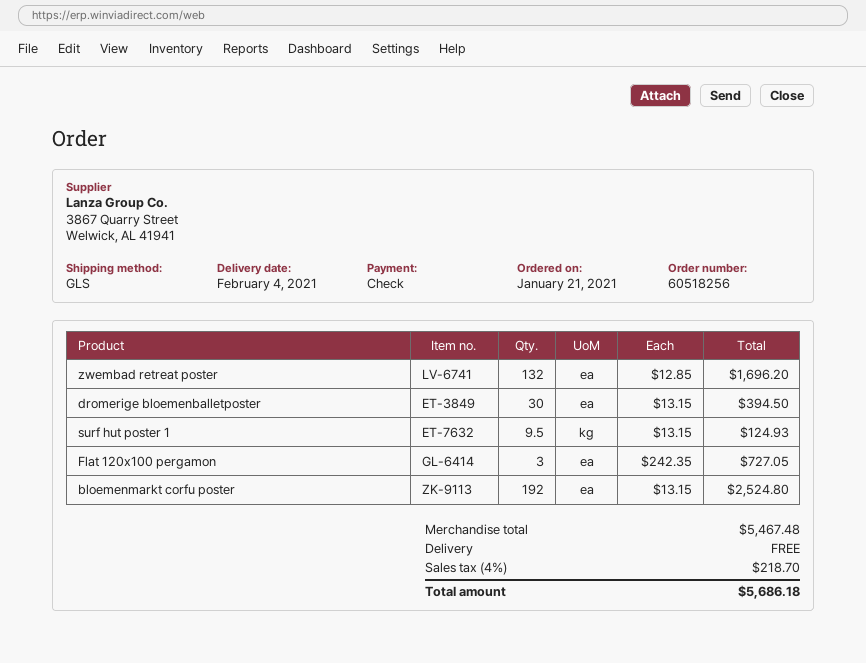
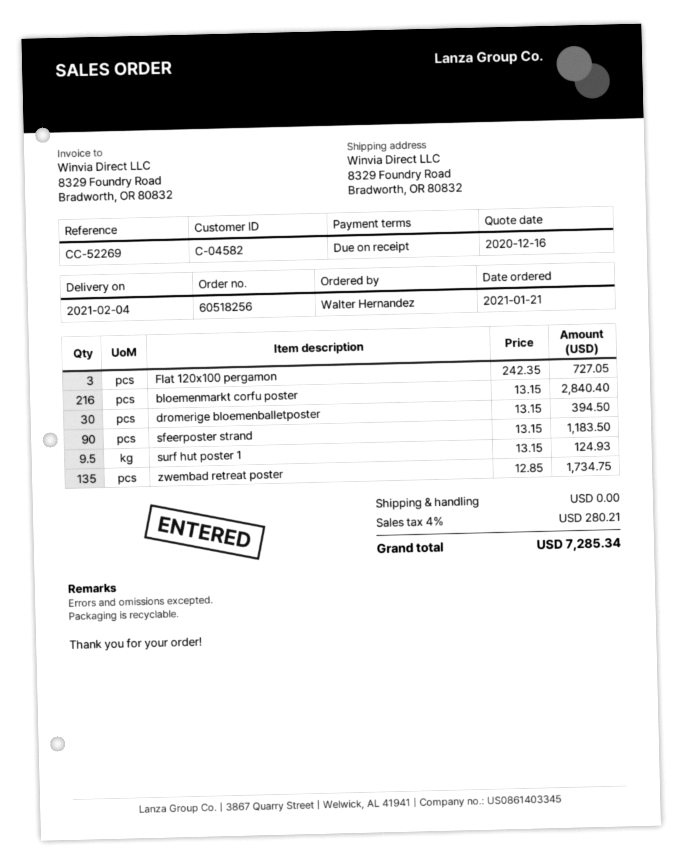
zwembad retreat poster: 132 x 12.85 = 1696.20 -> 135 x 12.85 = 1734.75
bloemenmarkt corfu poster: 192 x 13.15 = 2524.80 -> 216 x 13.15 = 2840.40
sfeerposter strand: none -> 90 x 13.15 = 1183.50
tax: 4% = 218.70 -> 4% = 280.21
total: 5686.18 -> 7285.34

